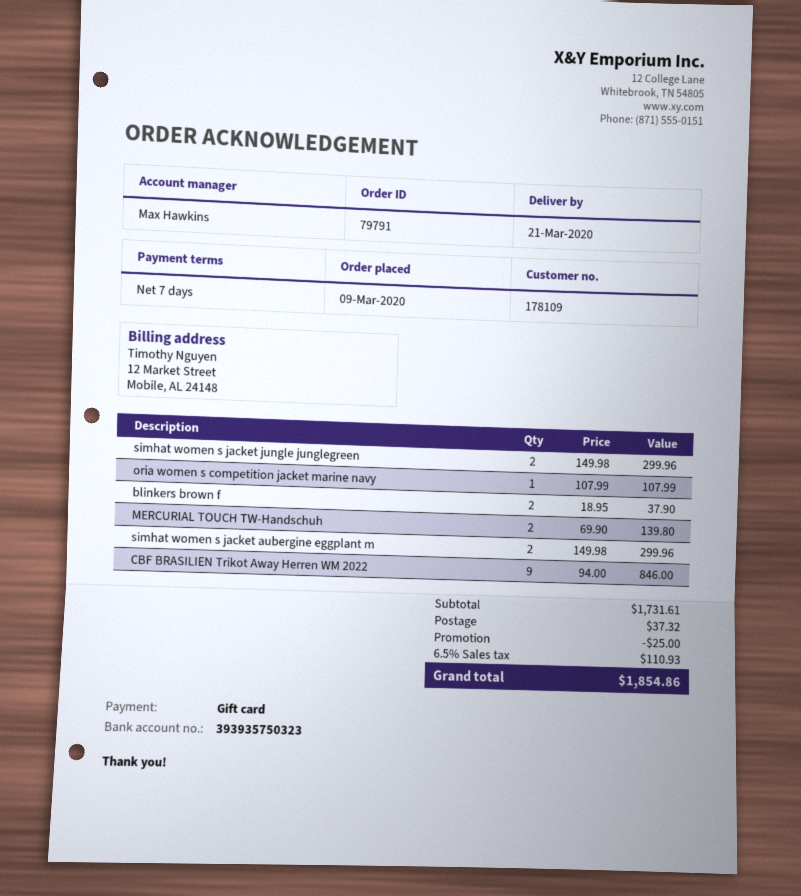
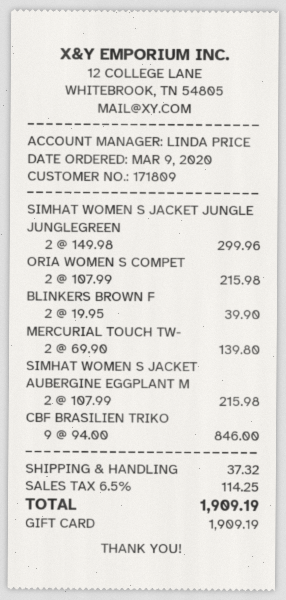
customer number: 178109 -> 171809
sales rep: Max Hawkins -> LINDA PRICE
oria women s competition jacket marine navy: 1 x 107.99 = 107.99 -> 2 x 107.99 = 215.98
blinkers brown f: 2 x 18.95 = 37.90 -> 2 x 19.95 = 39.90
simhat women s jacket aubergine eggplant m: 2 x 149.98 = 299.96 -> 2 x 107.99 = 215.98
discount: 25.00 -> none
tax: 6.5% = 110.93 -> 6.5% = 114.25
total: 1854.86 -> 1909.19

